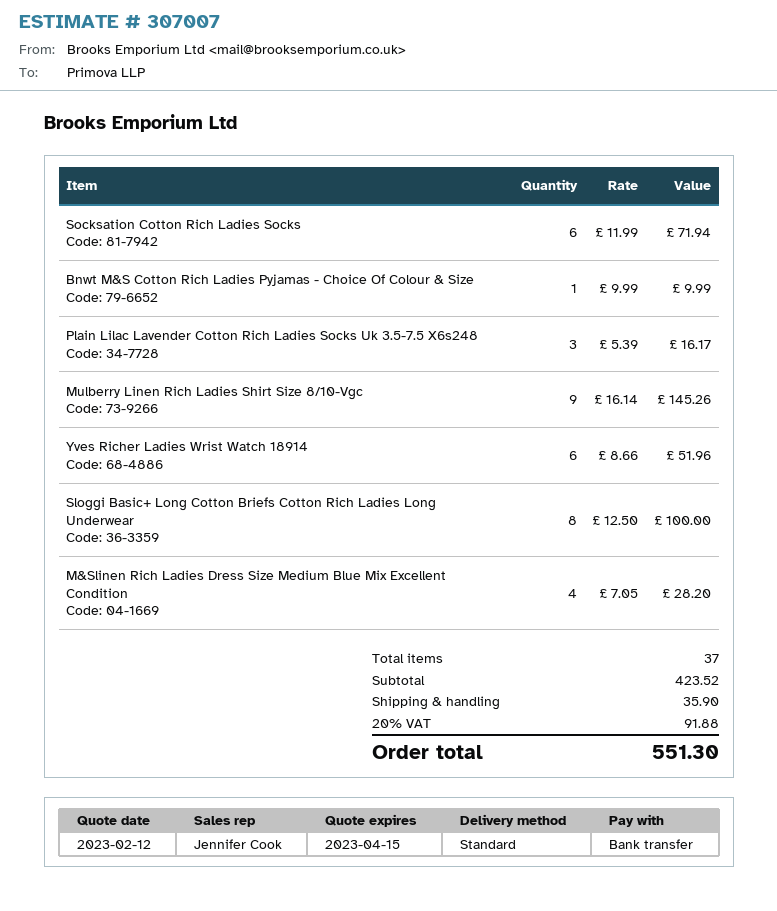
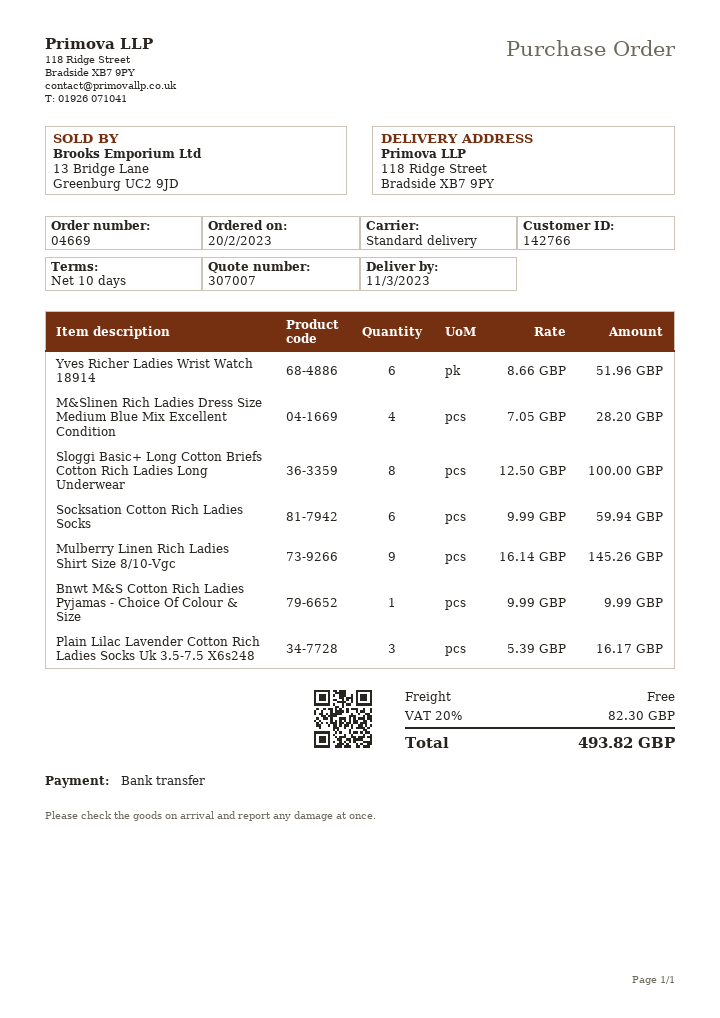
Socksation Cotton Rich Ladies Socks: 6 x 11.99 = 71.94 -> 6 x 9.99 = 59.94
shipping: 35.90 -> 0.00
tax: 20% = 91.88 -> 20% = 82.30
total: 551.30 -> 493.82

